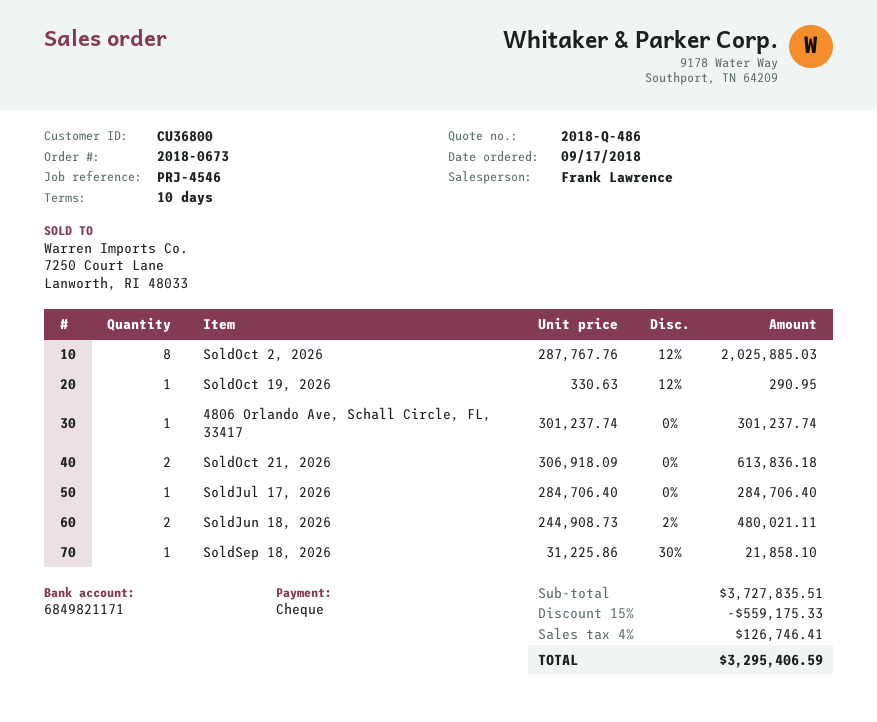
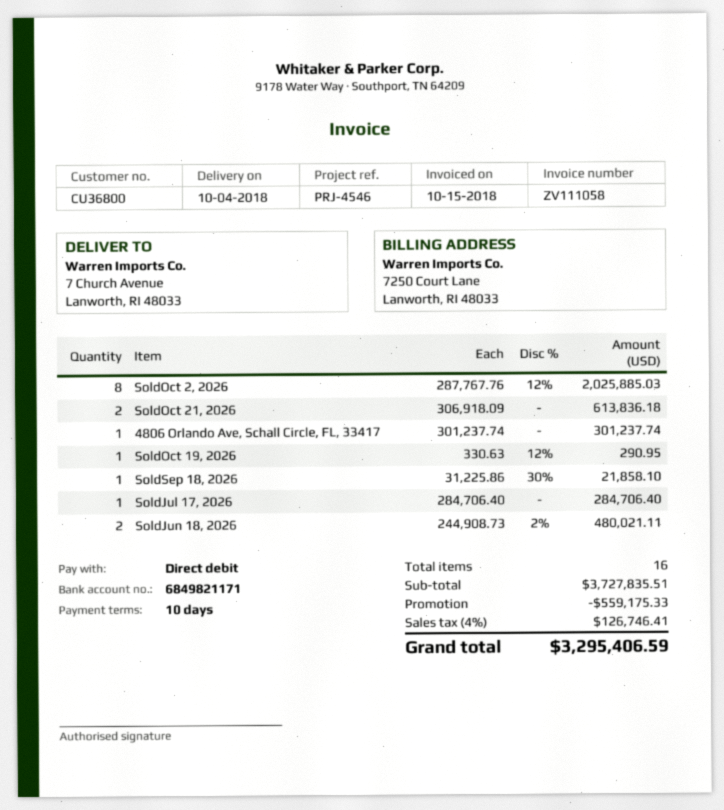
payment method: cheque -> direct debit

